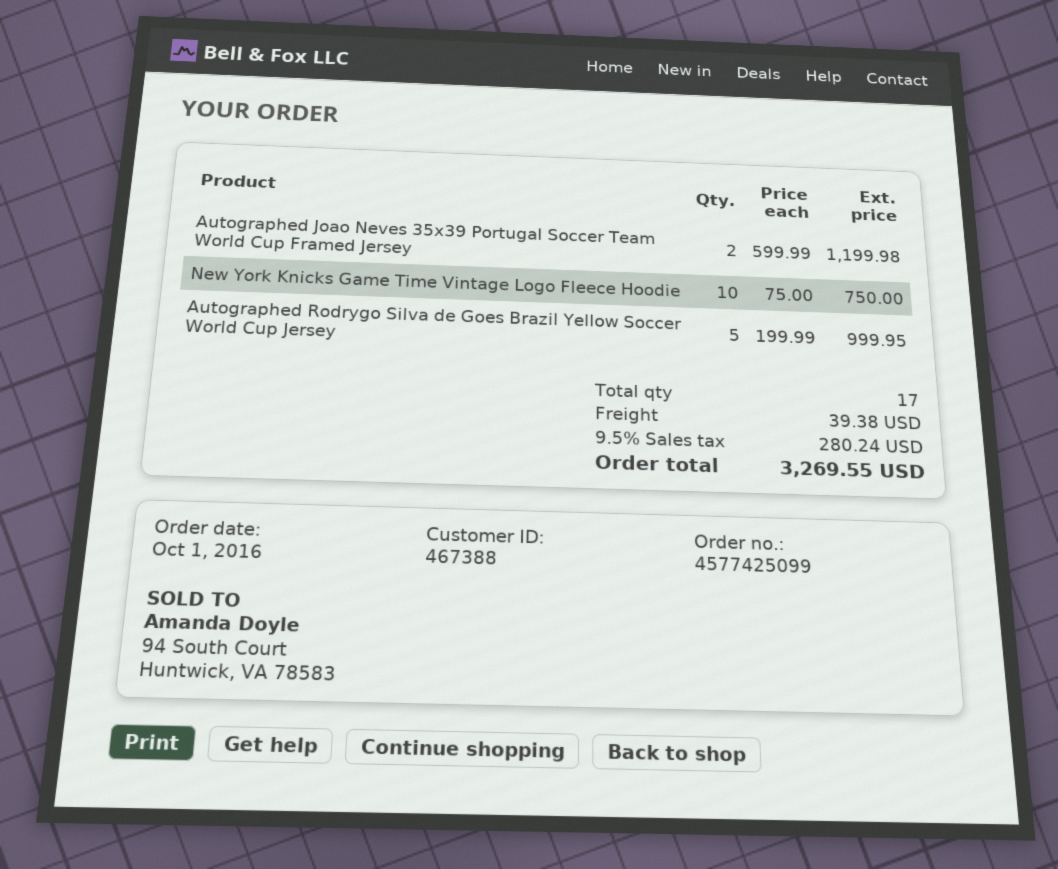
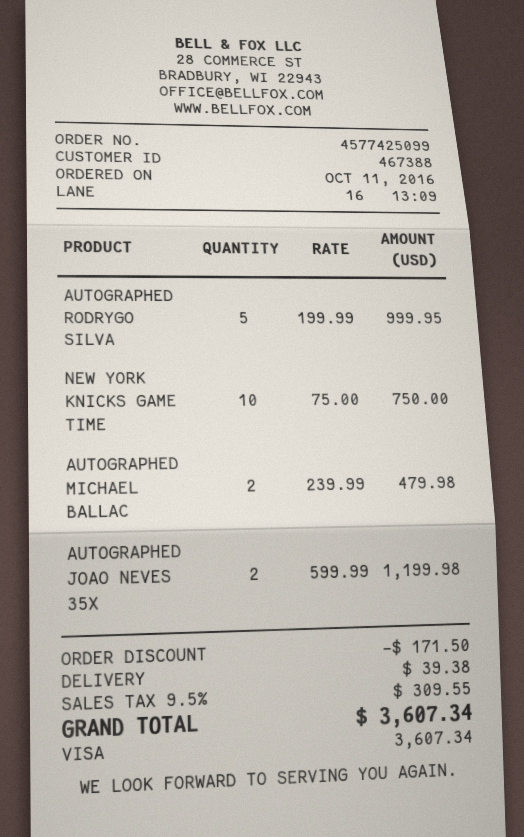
order date: 2016-10-01 -> 2016-10-11
AUTOGRAPHED MICHAEL BALLAC: none -> 2 x 239.99 = 479.98
discount: none -> 171.50
tax: 9.5% = 280.24 -> 9.5% = 309.55
total: 3269.55 -> 3607.34

